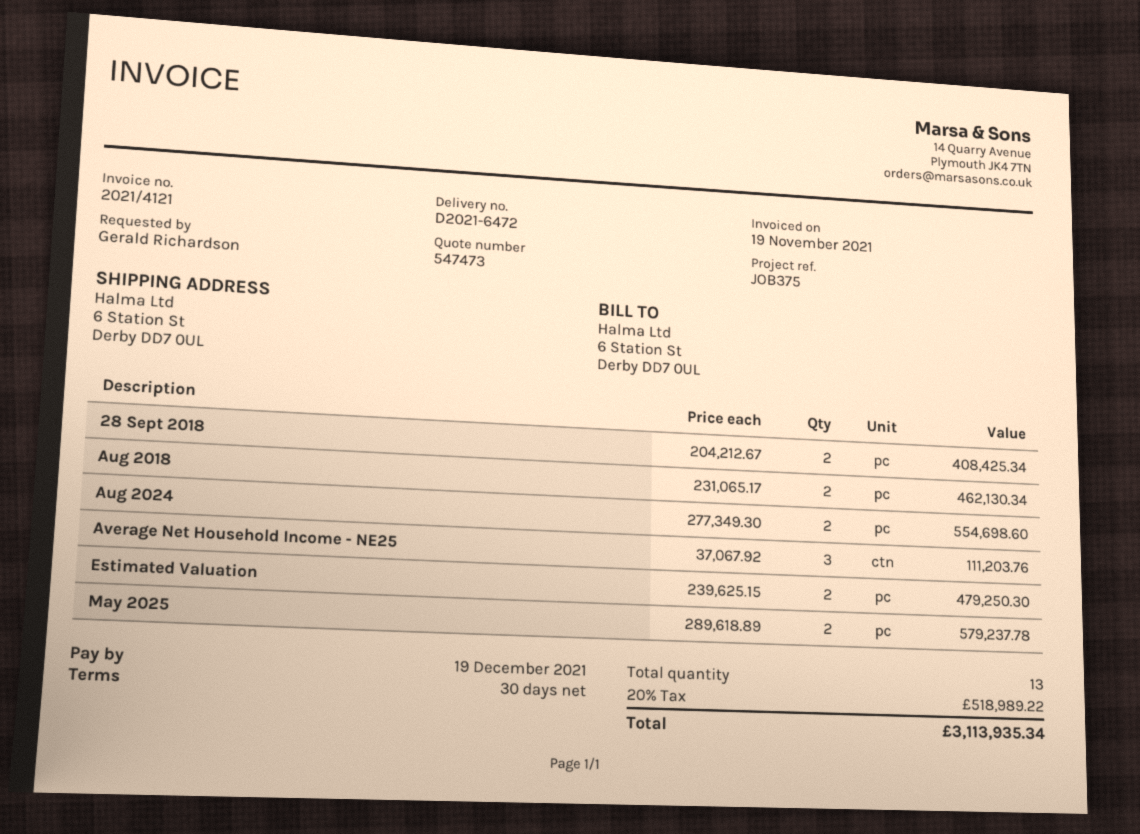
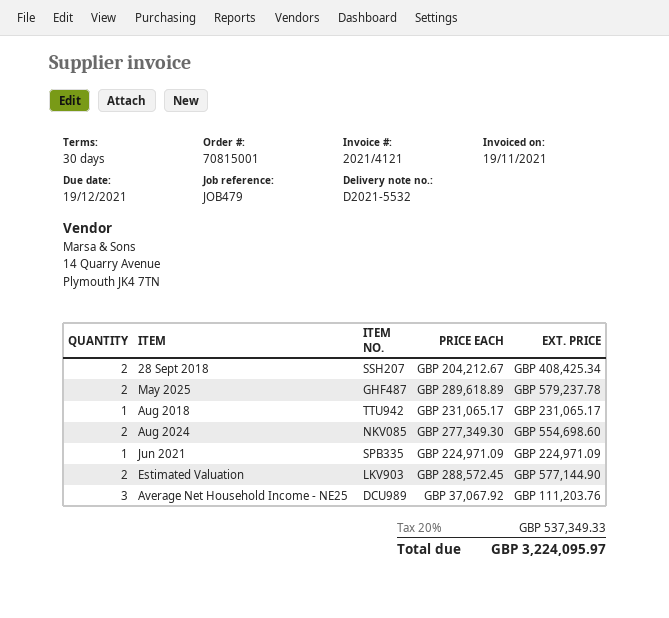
delivery note number: D2021-6472 -> D2021-5532
reference: JOB375 -> JOB479
Aug 2018: 2 x 231065.17 = 462130.34 -> 1 x 231065.17 = 231065.17
Estimated Valuation: 2 x 239625.15 = 479250.30 -> 2 x 288572.45 = 577144.90
Jun 2021: none -> 1 x 224971.09 = 224971.09
tax: 20% = 518989.22 -> 20% = 537349.33
total: 3113935.34 -> 3224095.97

